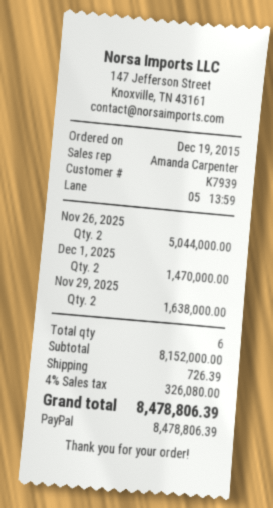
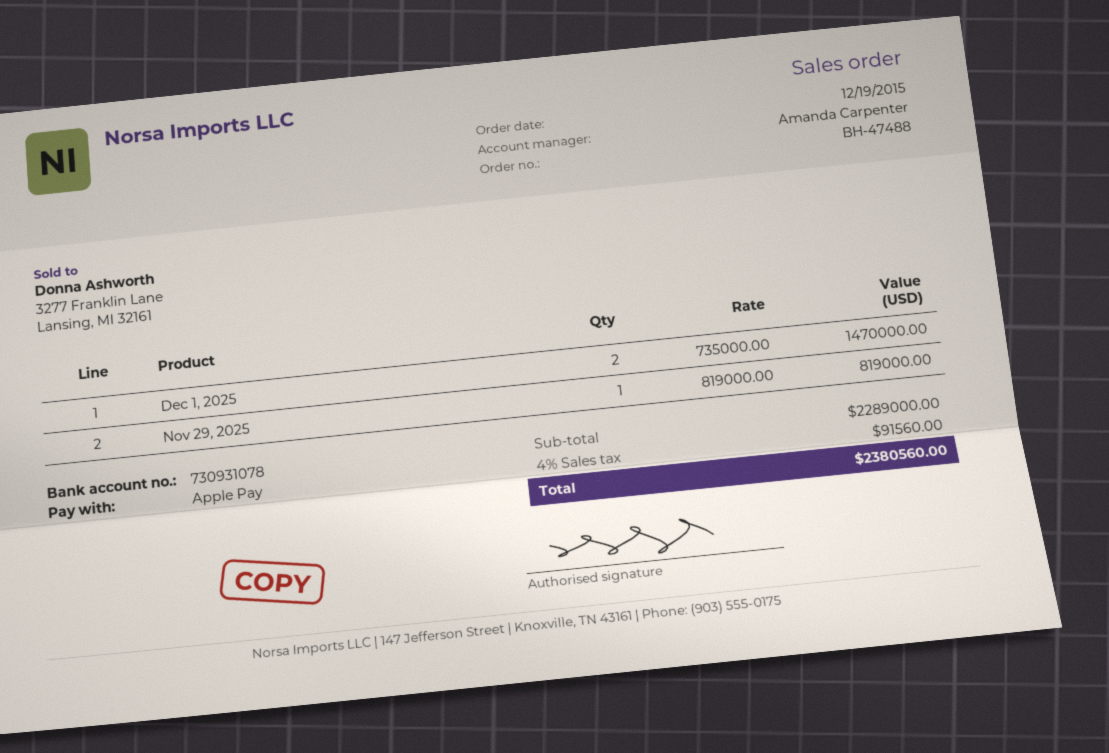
payment method: PayPal -> Apple Pay
Nov 26, 2025: 2 for 5044000.00 -> none
Nov 29, 2025: 2 for 1638000.00 -> 1 for 819000.00
subtotal: 8152000.00 -> 2289000.00
shipping: 726.39 -> none
tax: 4% = 326080.00 -> 4% = 91560.00
total: 8478806.39 -> 2380560.00

